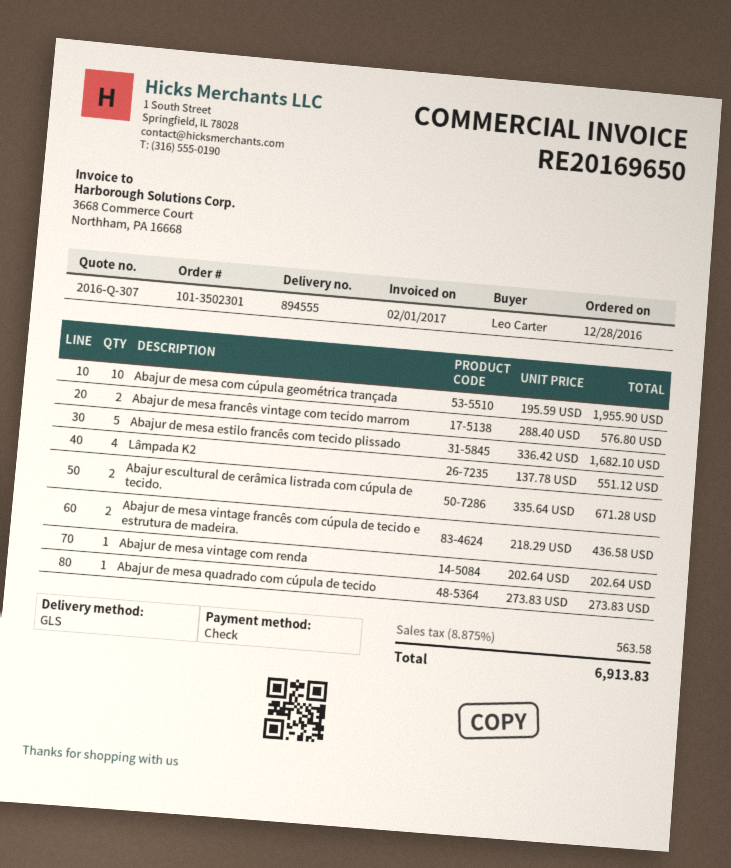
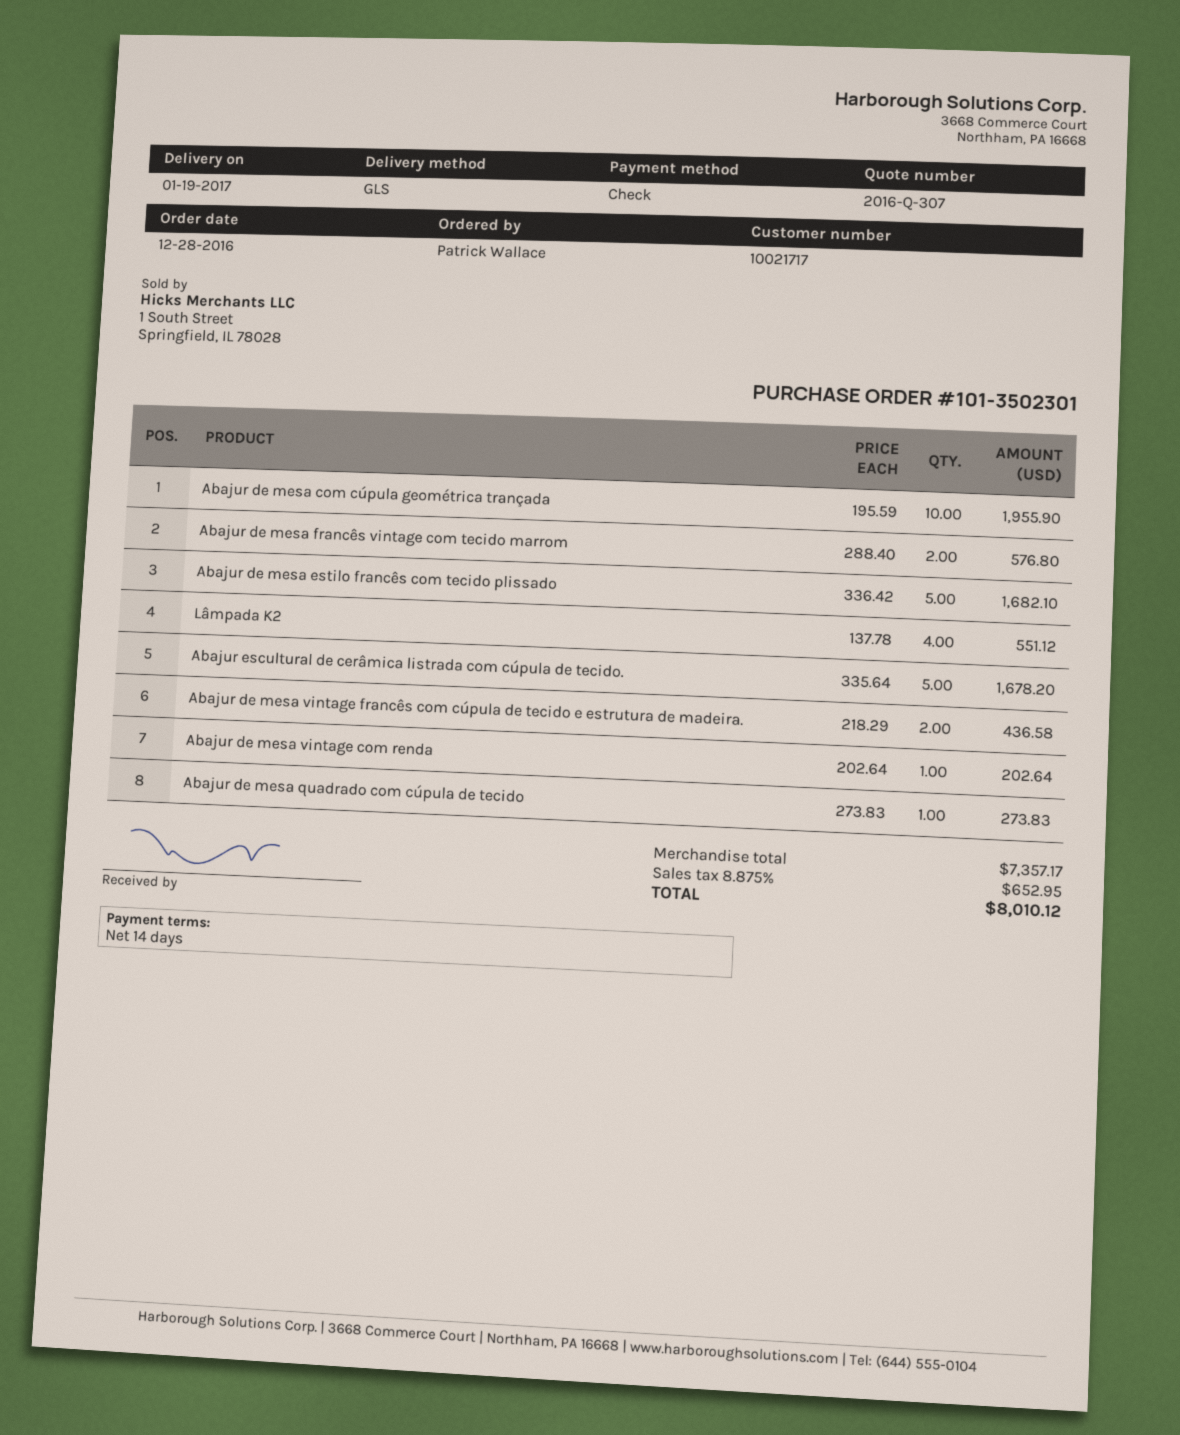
ordered by: Leo Carter -> Patrick Wallace
Abajur escultural de cerâmica listrada com cúpula de tecido.: 2 x 335.64 = 671.28 -> 5 x 335.64 = 1678.20
tax: 8.875% = 563.58 -> 8.875% = 652.95
total: 6913.83 -> 8010.12

